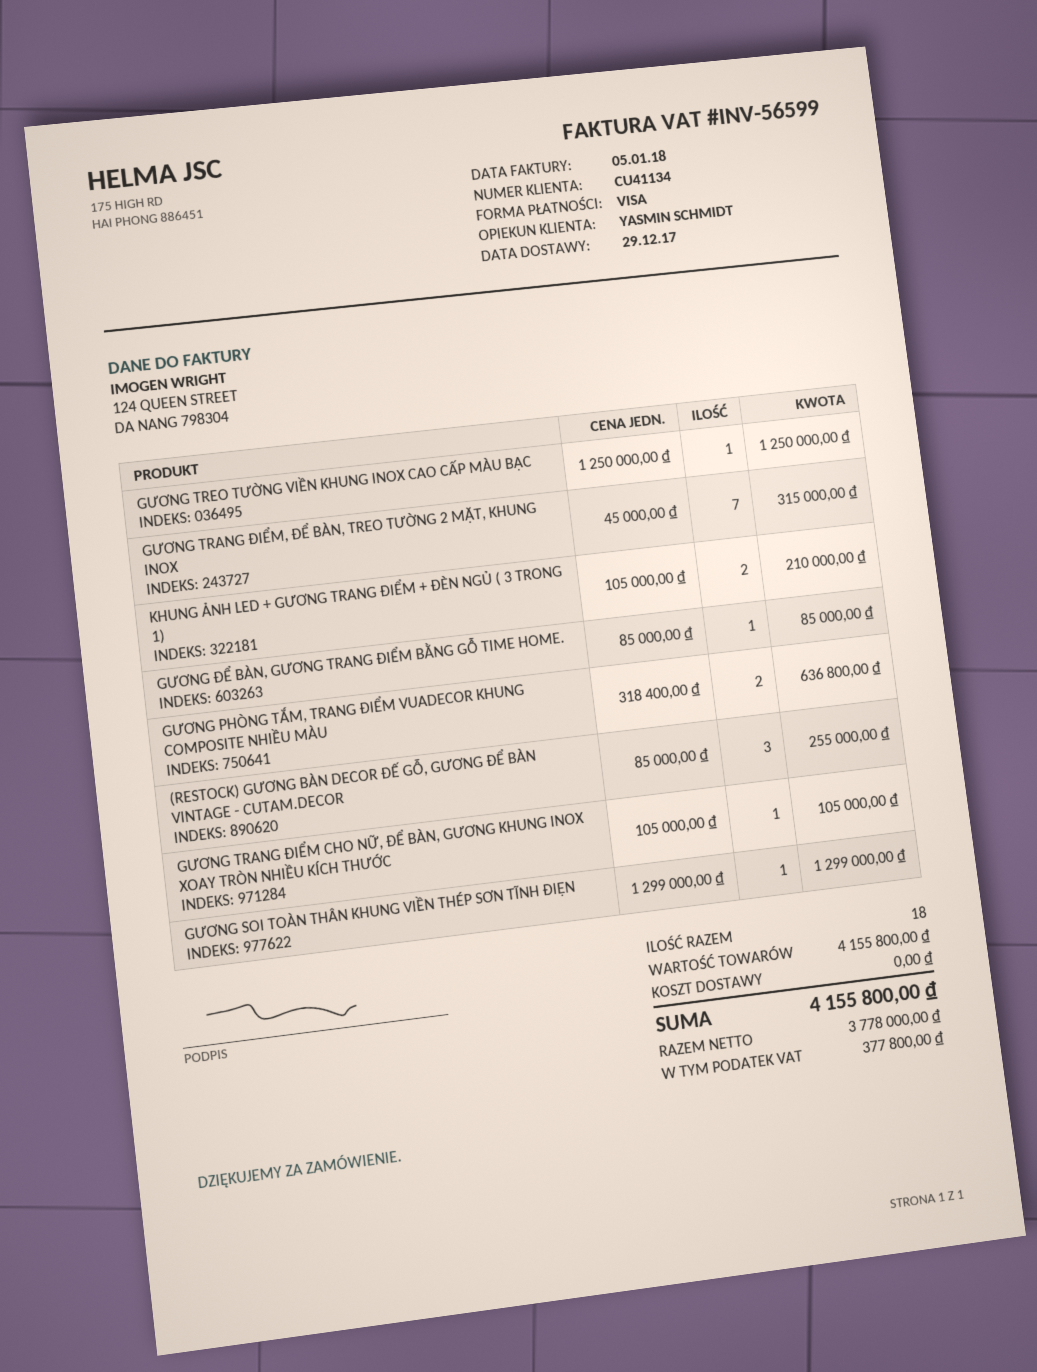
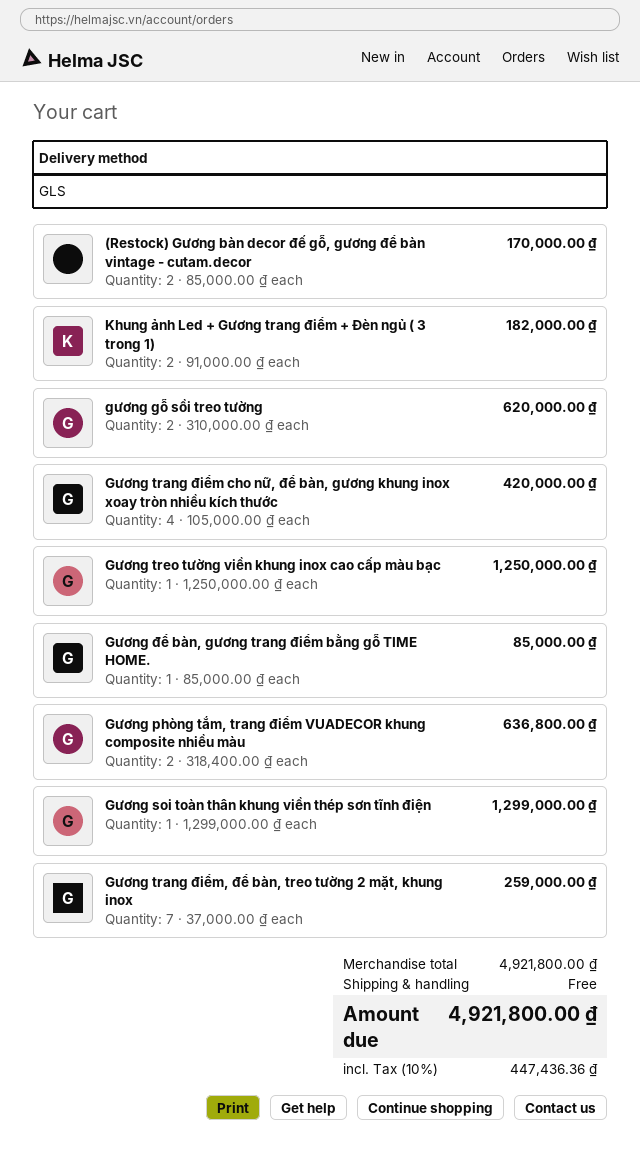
GƯƠNG TRANG ĐIỂM, ĐỂ BÀN, TREO TƯỜNG 2 MẶT, KHUNG INOX: 7 x 45000.00 = 315000.00 -> 7 x 37000.00 = 259000.00
KHUNG ẢNH LED + GƯƠNG TRANG ĐIỂM + ĐÈN NGỦ ( 3 TRONG 1): 2 x 105000.00 = 210000.00 -> 2 x 91000.00 = 182000.00
(RESTOCK) GƯƠNG BÀN DECOR ĐẾ GỖ, GƯƠNG ĐỂ BÀN VINTAGE - CUTAM.DECOR: 3 x 85000.00 = 255000.00 -> 2 x 85000.00 = 170000.00
GƯƠNG TRANG ĐIỂM CHO NỮ, ĐỂ BÀN, GƯƠNG KHUNG INOX XOAY TRÒN NHIỀU KÍCH THƯỚC: 1 x 105000.00 = 105000.00 -> 4 x 105000.00 = 420000.00
gương gỗ sồi treo tường: none -> 2 x 310000.00 = 620000.00
subtotal: 4155800.00 -> 4921800.00
tax: 377800.00 -> 447436.36
total: 4155800.00 -> 4921800.00

